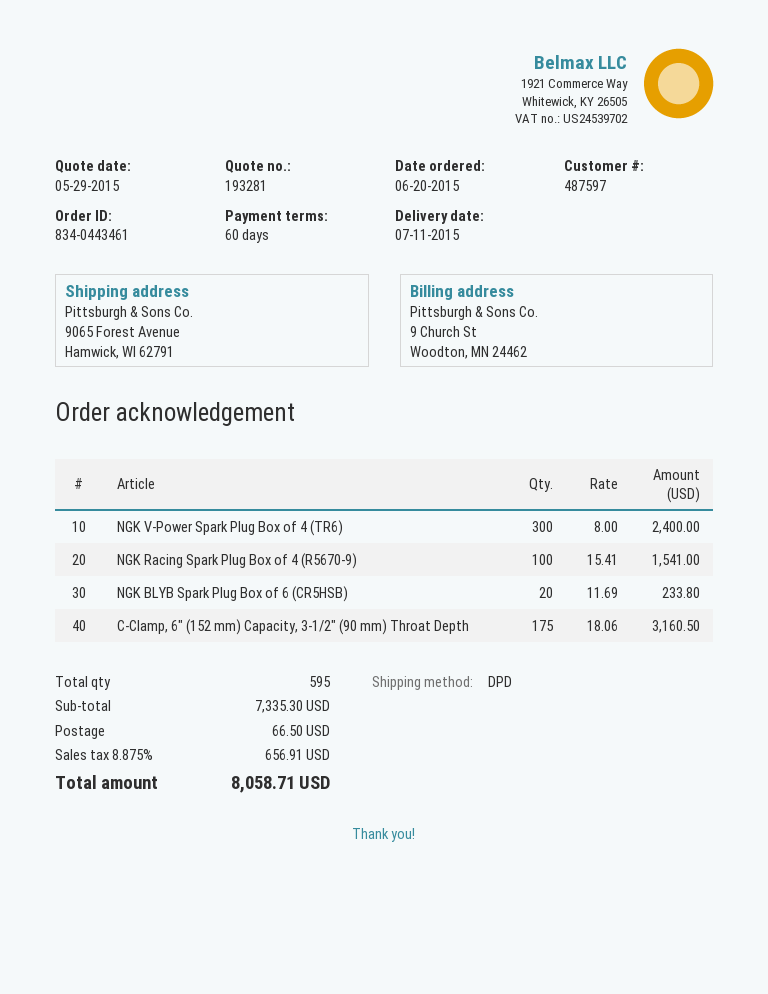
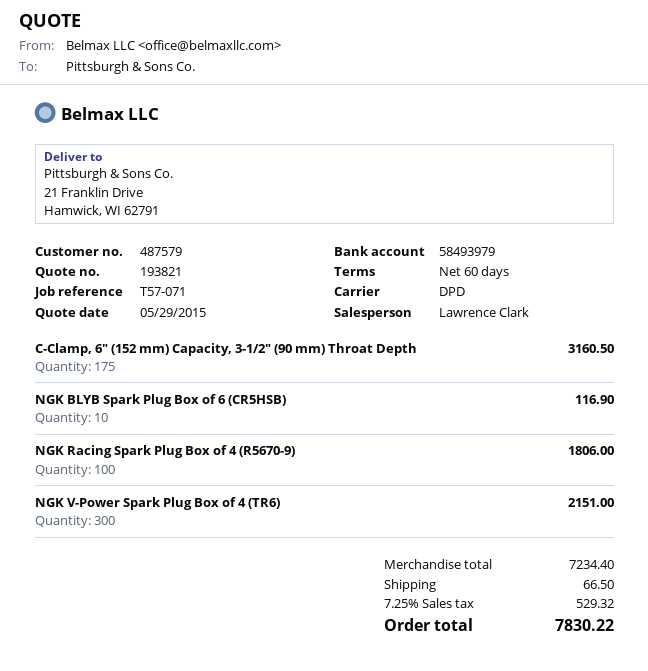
quote number: 193281 -> 193821
customer number: 487597 -> 487579
ship to: 9065 Forest Avenue, Hamwick, WI 62791 -> 21 Franklin Drive, Hamwick, WI 62791
NGK V-Power Spark Plug Box of 4 (TR6): 300 for 2400.00 -> 300 for 2151.00
NGK Racing Spark Plug Box of 4 (R5670-9): 100 for 1541.00 -> 100 for 1806.00
NGK BLYB Spark Plug Box of 6 (CR5HSB): 20 for 233.80 -> 10 for 116.90
subtotal: 7335.30 -> 7234.40
tax: 8.875% = 656.91 -> 7.25% = 529.32
total: 8058.71 -> 7830.22

